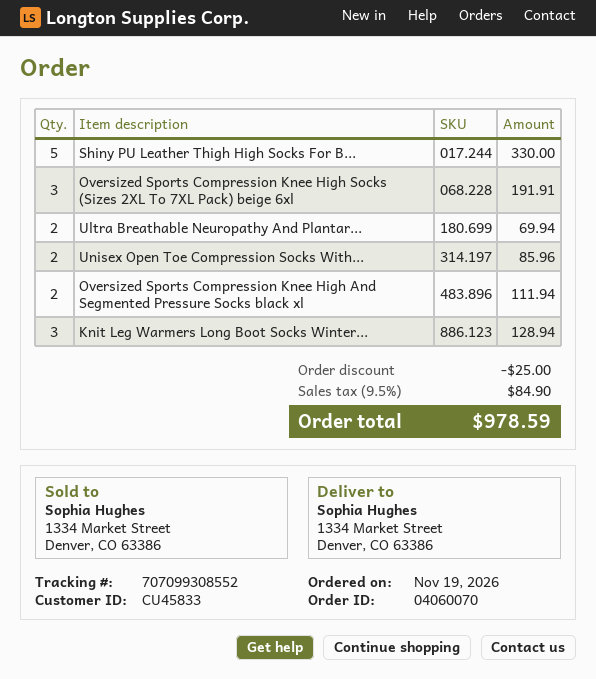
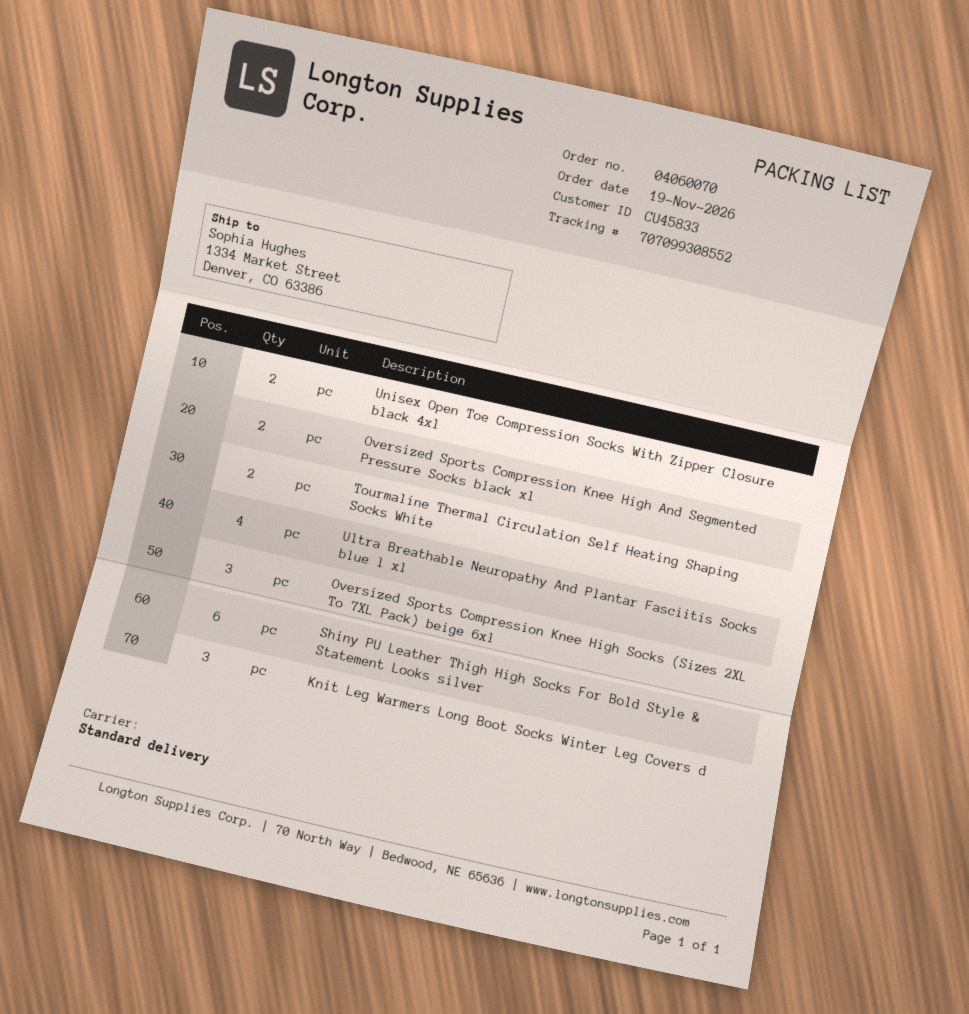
Shiny PU Leather Thigh High Socks For B...: 5 -> 6
Ultra Breathable Neuropathy And Plantar...: 2 -> 4
Tourmaline Thermal Circulation Self Heating Shaping Socks White: none -> 2

